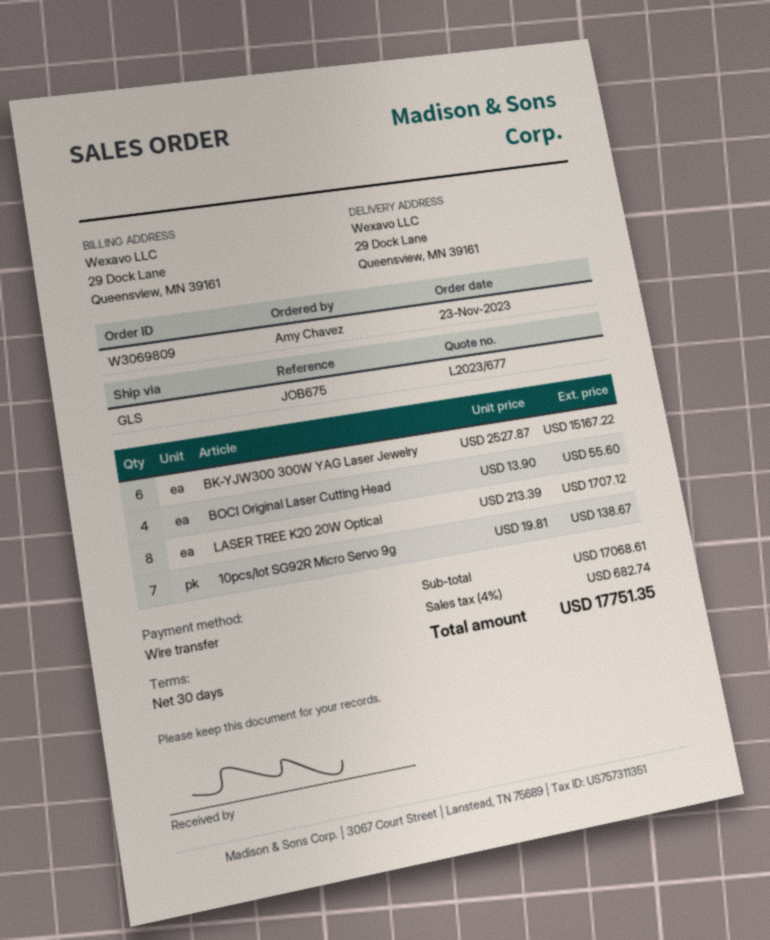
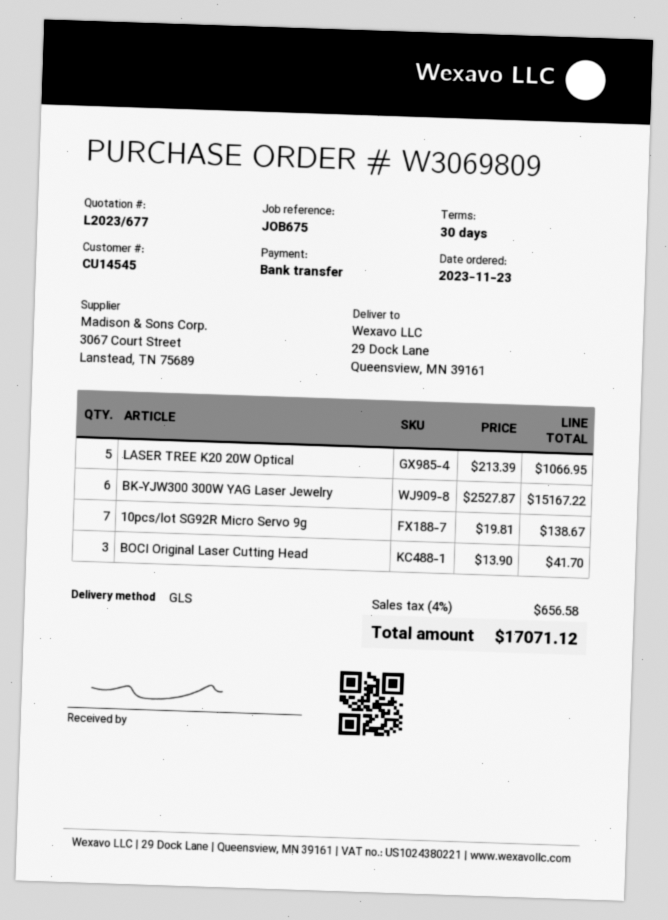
BOCI Original Laser Cutting Head: 4 x 13.90 = 55.60 -> 3 x 13.90 = 41.70
LASER TREE K20 20W Optical: 8 x 213.39 = 1707.12 -> 5 x 213.39 = 1066.95
tax: 4% = 682.74 -> 4% = 656.58
total: 17751.35 -> 17071.12

